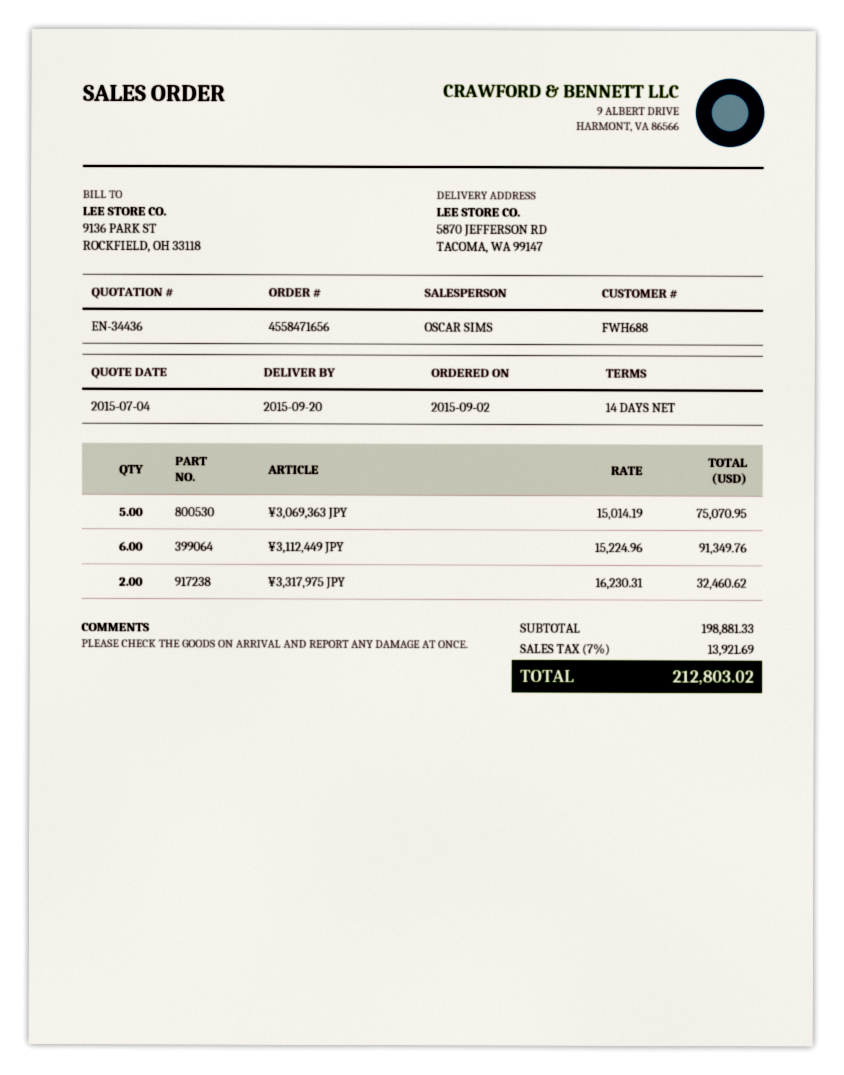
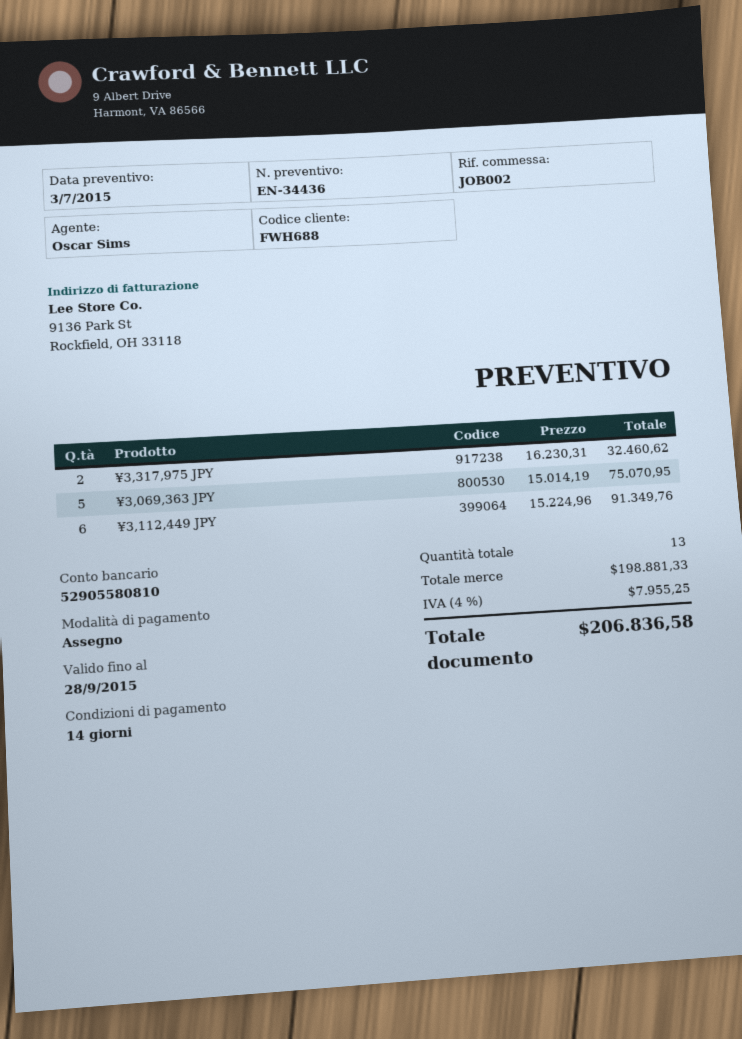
quote date: 2015-07-04 -> 2015-07-03
tax: 7% = 13921.69 -> 4% = 7955.25
total: 212803.02 -> 206836.58

